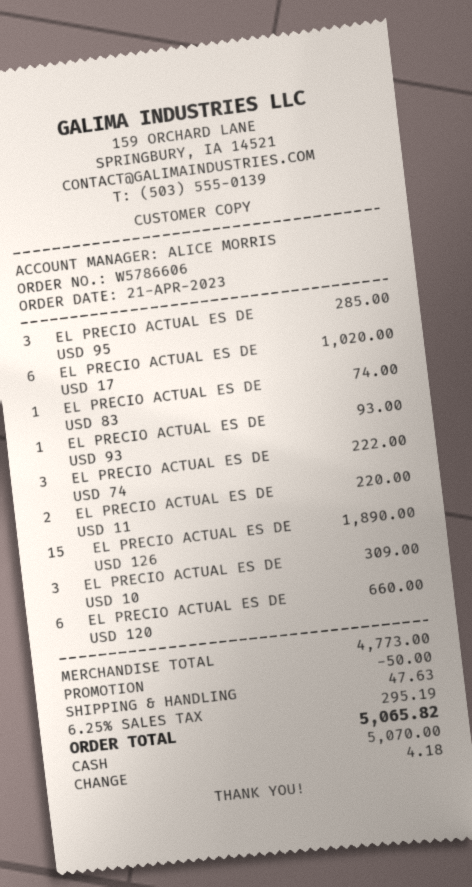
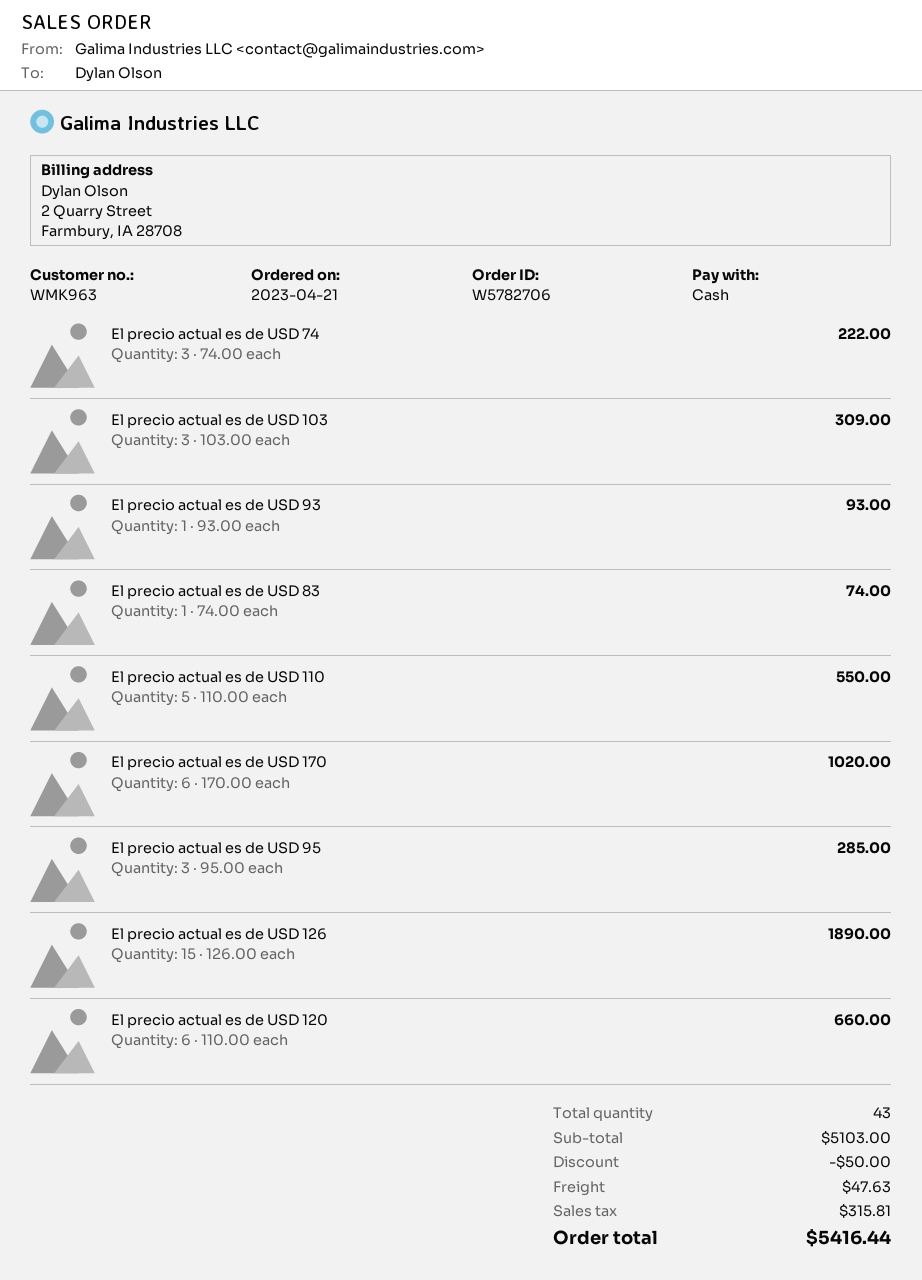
order number: W5786606 -> W5782706
EL PRECIO ACTUAL ES DE USD 11: 2 for 220.00 -> 5 for 550.00
subtotal: 4773.00 -> 5103.00
tax: 295.19 -> 315.81
total: 5065.82 -> 5416.44

